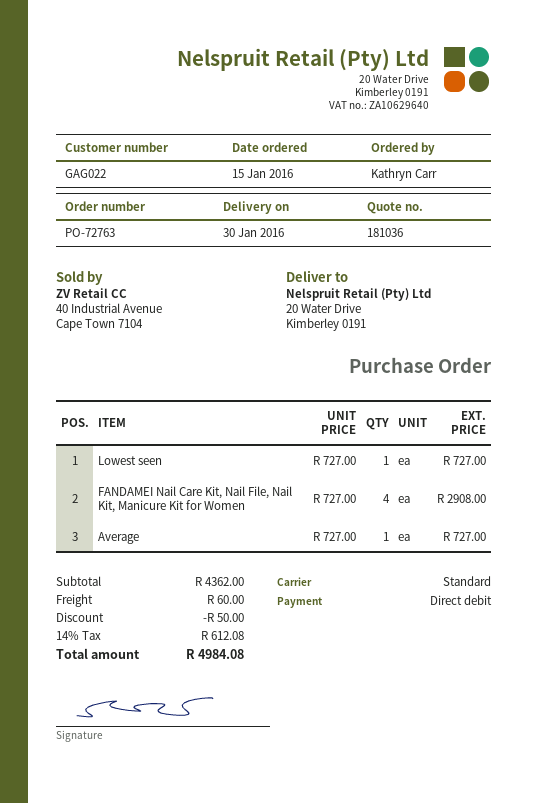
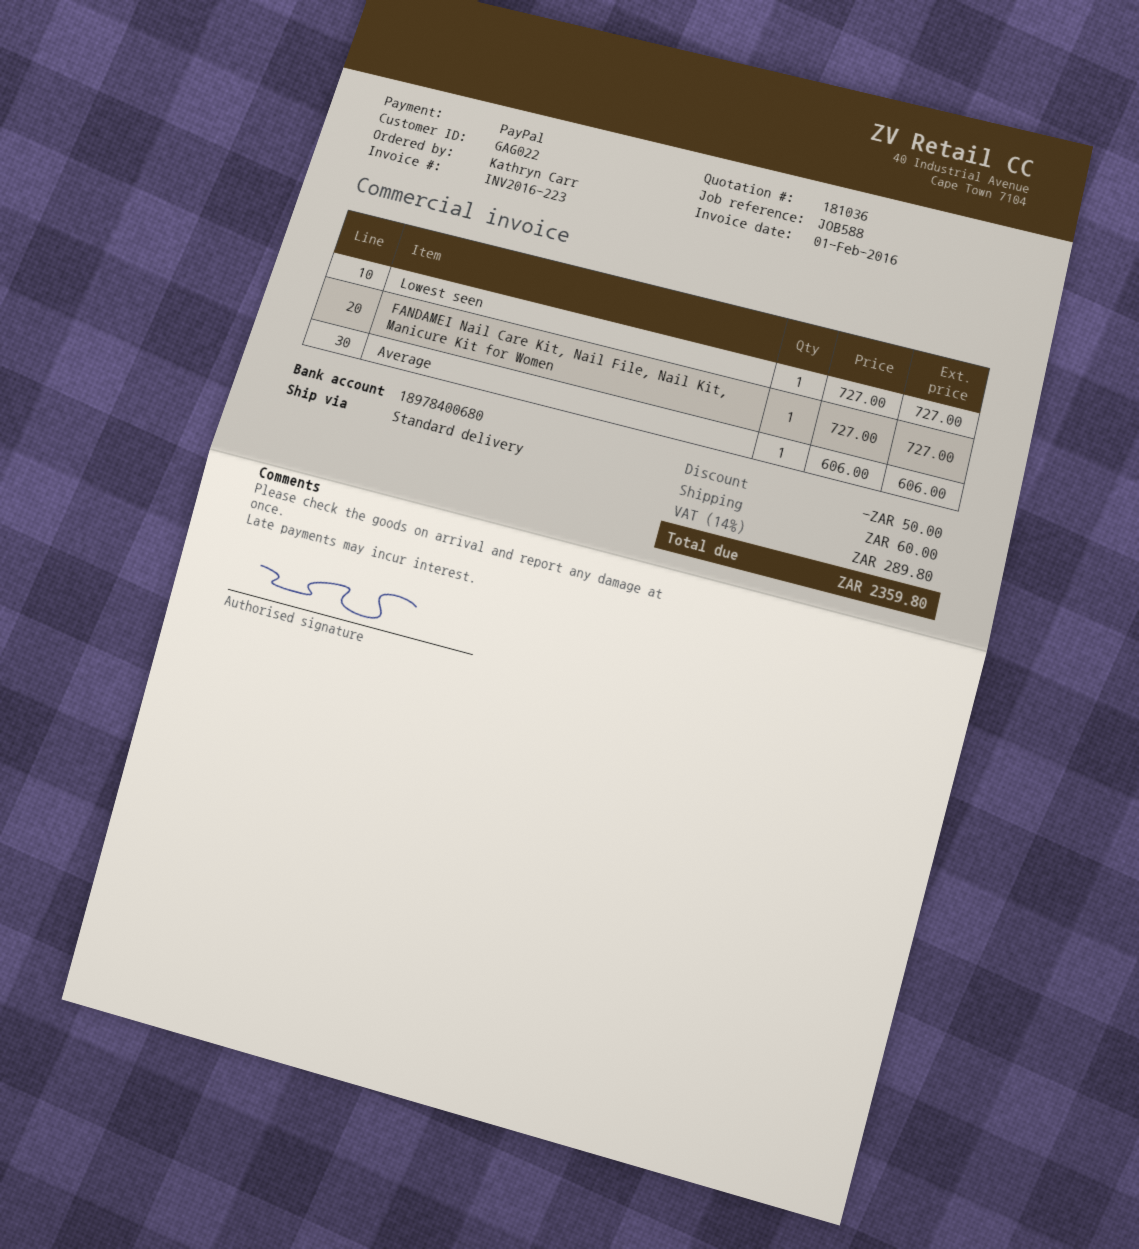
payment method: direct debit -> PayPal
FANDAMEI Nail Care Kit, Nail File, Nail Kit, Manicure Kit for Women: 4 x 727.00 = 2908.00 -> 1 x 727.00 = 727.00
Average: 1 x 727.00 = 727.00 -> 1 x 606.00 = 606.00
tax: 14% = 612.08 -> 14% = 289.80
total: 4984.08 -> 2359.80

